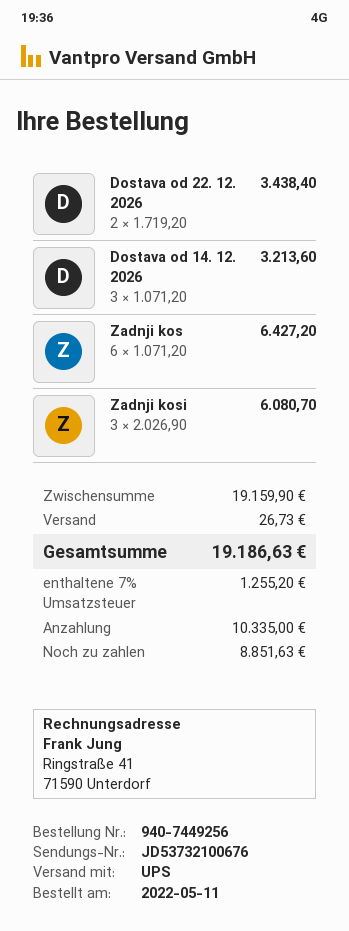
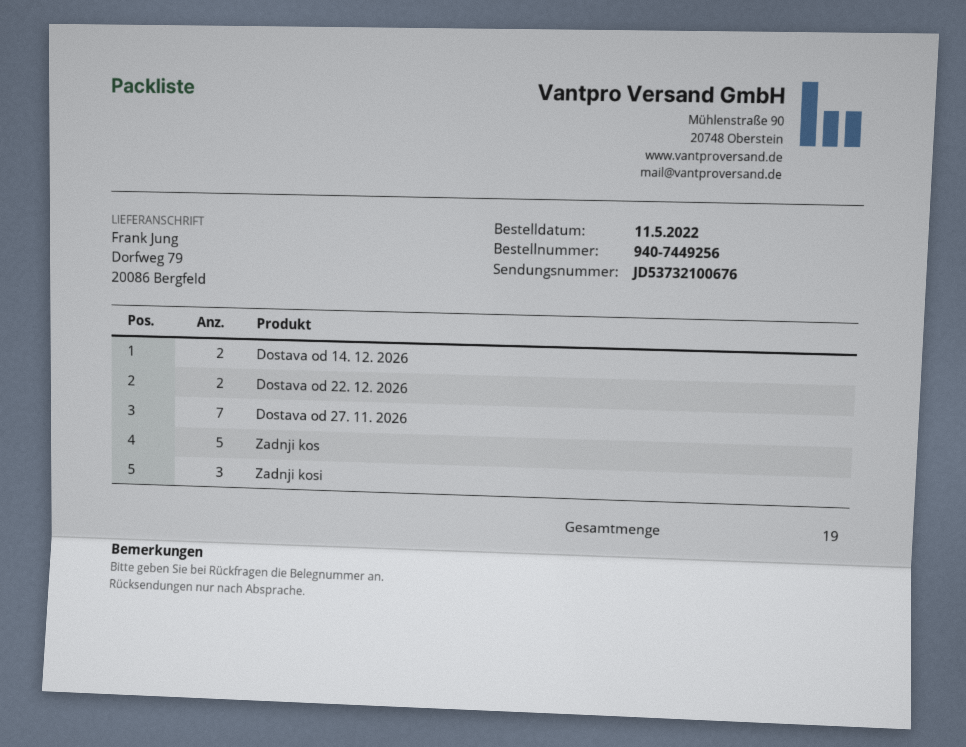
Dostava od 14. 12. 2026: 3 -> 2
Zadnji kos: 6 -> 5
Dostava od 27. 11. 2026: none -> 7

